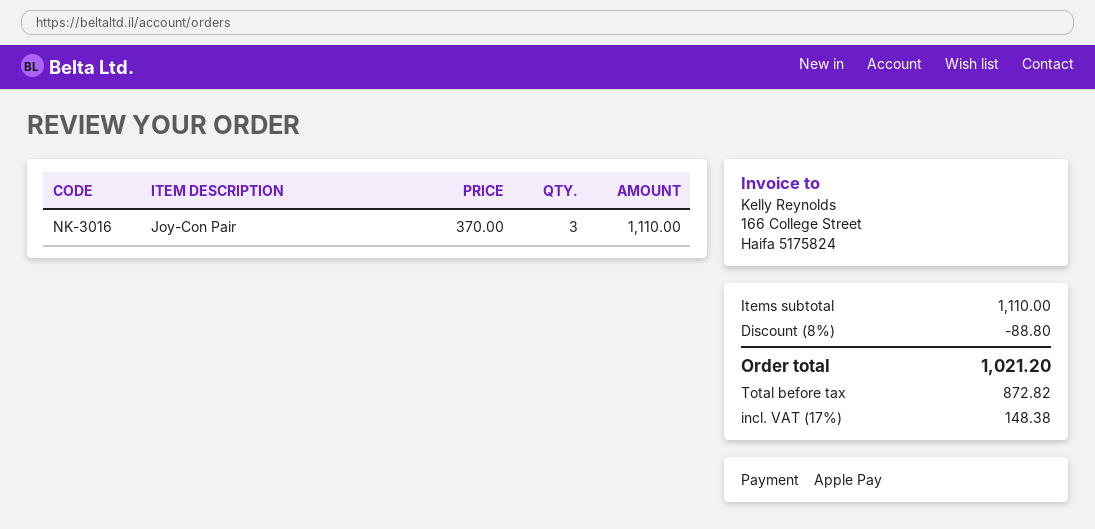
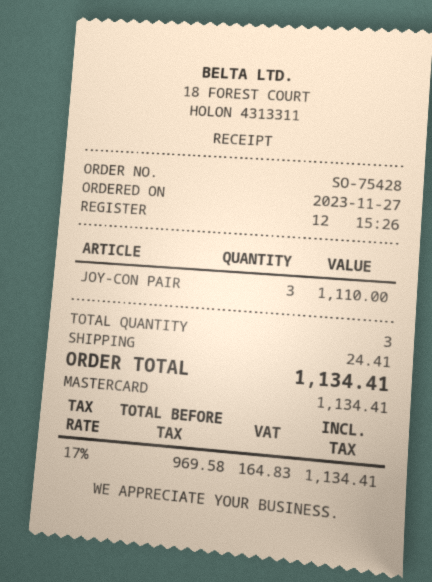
payment method: Apple Pay -> Mastercard
discount: 8% = 88.80 -> none
shipping: none -> 24.41
net: 872.82 -> 969.58
tax: 17% = 148.38 -> 17% = 164.83
total: 1021.20 -> 1134.41

